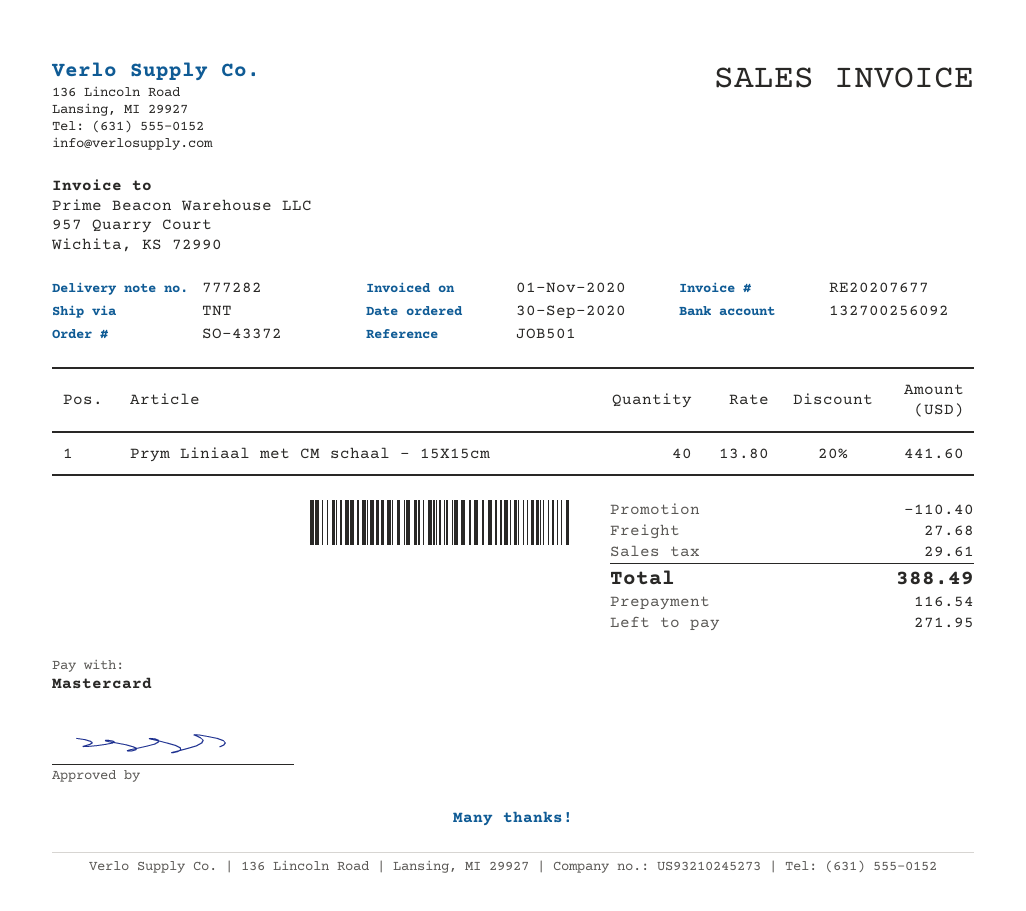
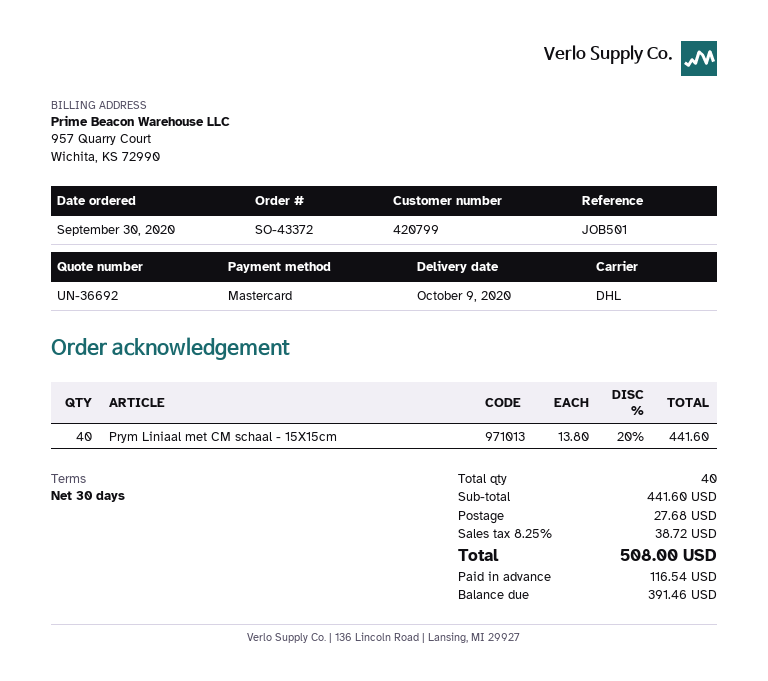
shipping method: TNT -> DHL
discount: 110.40 -> none
tax: 29.61 -> 38.72
total: 388.49 -> 508.00
balance: 271.95 -> 391.46

